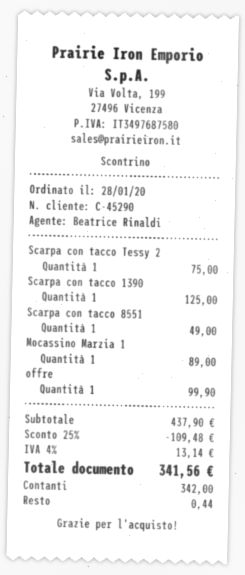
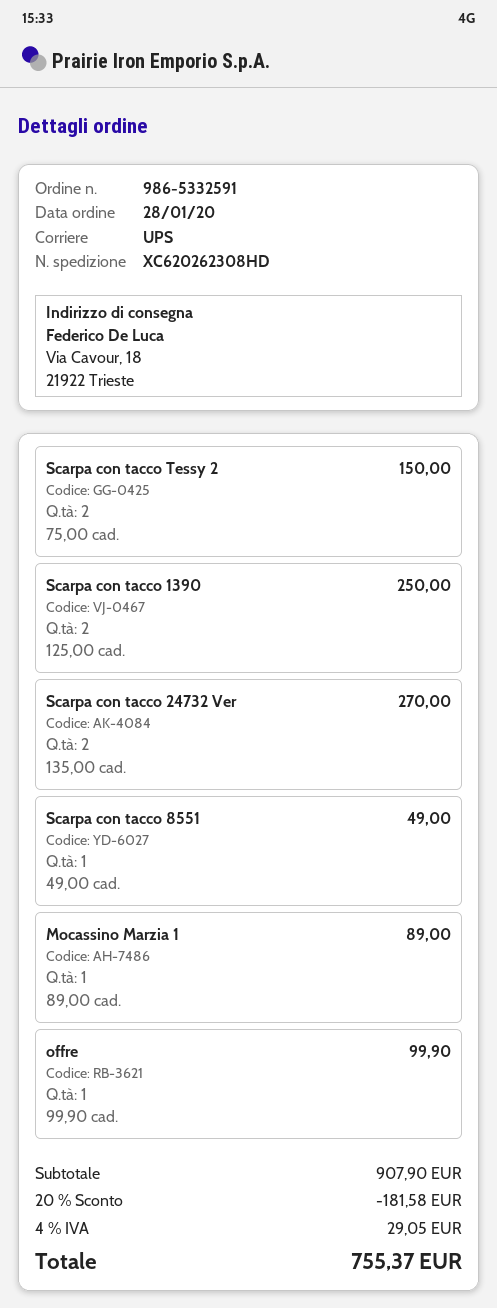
Scarpa con tacco Tessy 2: 1 for 75.00 -> 2 for 150.00
Scarpa con tacco 1390: 1 for 125.00 -> 2 for 250.00
Scarpa con tacco 24732 Ver: none -> 2 for 270.00
subtotal: 437.90 -> 907.90
discount: 25% = 109.48 -> 20% = 181.58
tax: 4% = 13.14 -> 4% = 29.05
total: 341.56 -> 755.37

